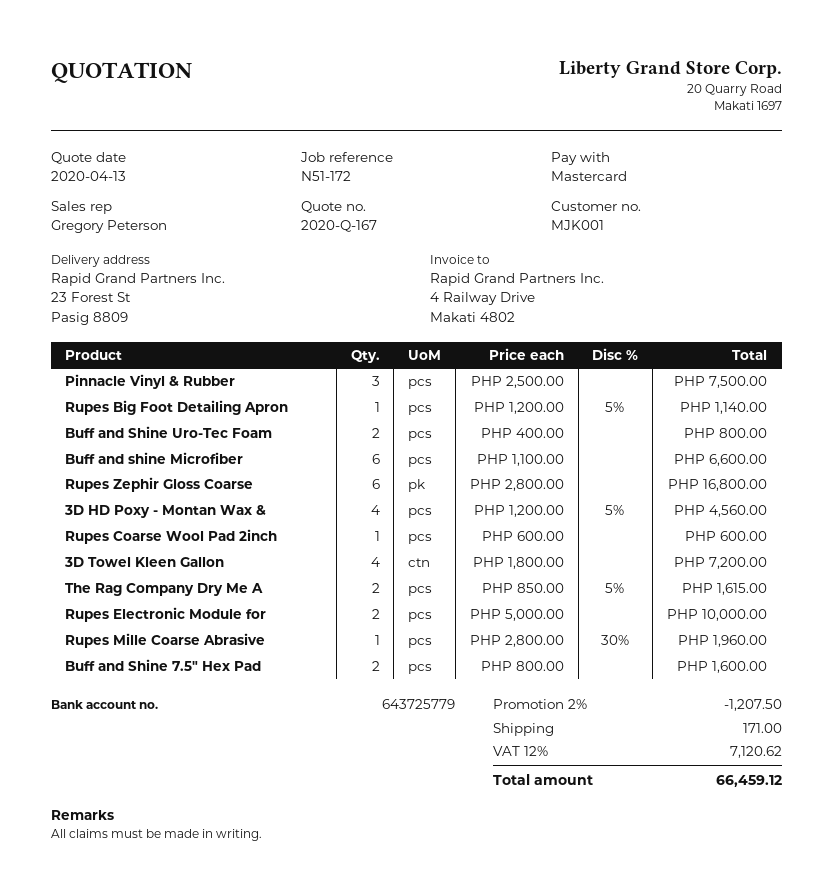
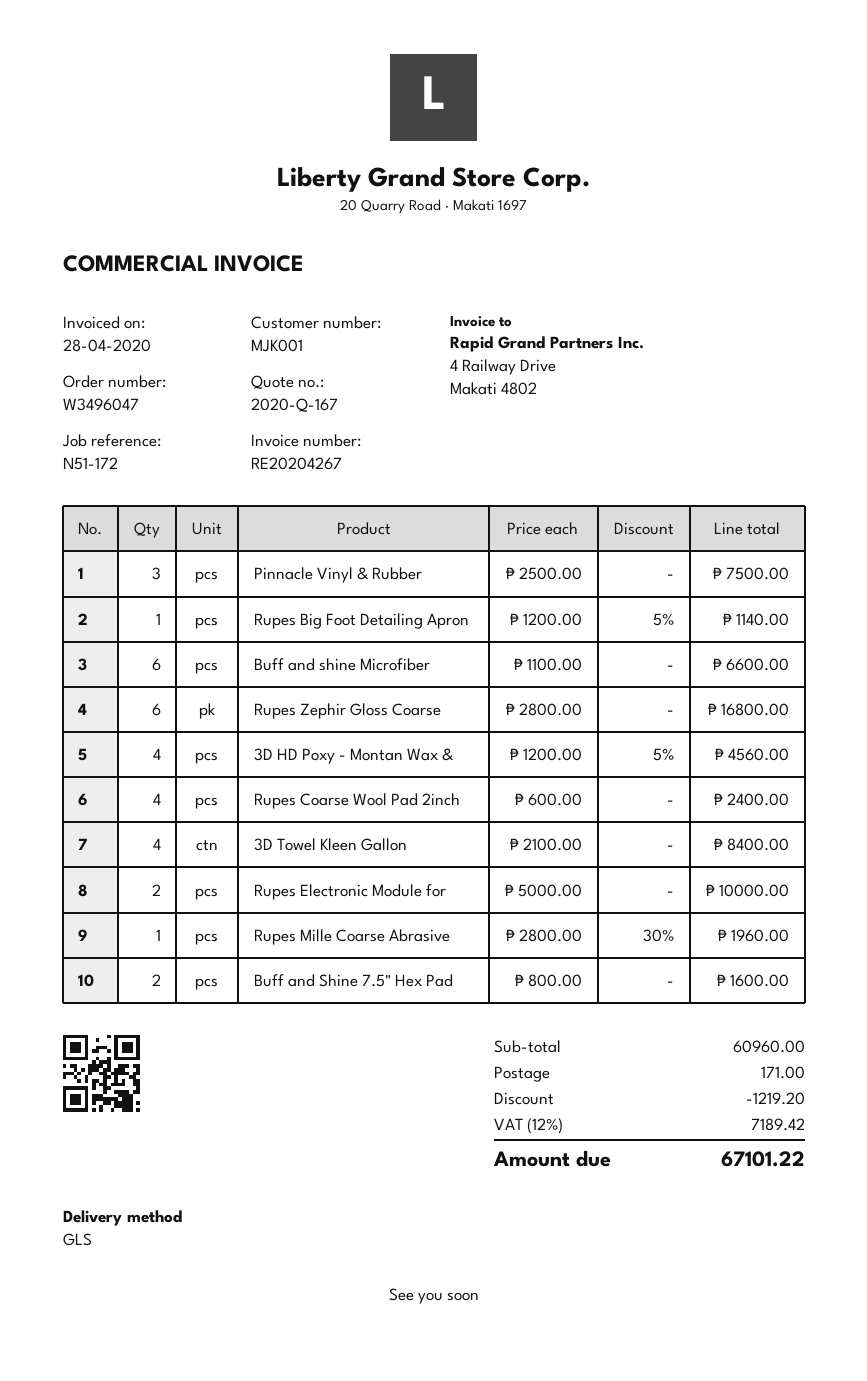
Buff and Shine Uro-Tec Foam: 2 x 400.00 = 800.00 -> none
Rupes Coarse Wool Pad 2inch: 1 x 600.00 = 600.00 -> 4 x 600.00 = 2400.00
3D Towel Kleen Gallon: 4 x 1800.00 = 7200.00 -> 4 x 2100.00 = 8400.00
The Rag Company Dry Me A: 2 x 850.00 - 5% = 1615.00 -> none
discount: 1207.50 -> 1219.20
tax: 12% = 7120.62 -> 12% = 7189.42
total: 66459.12 -> 67101.22

